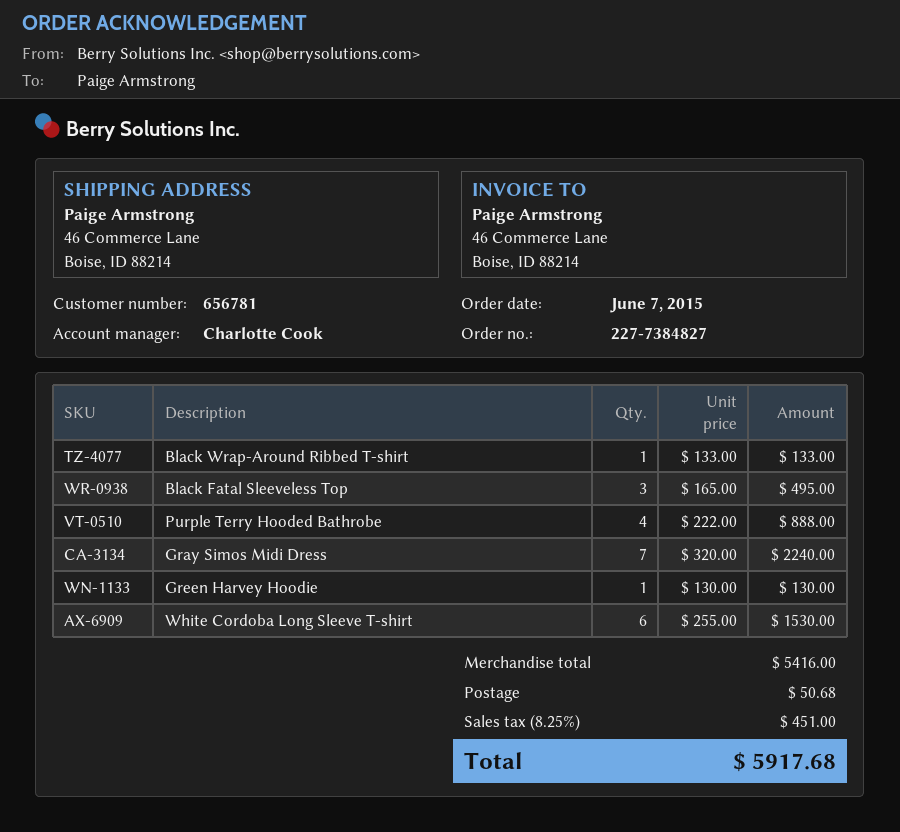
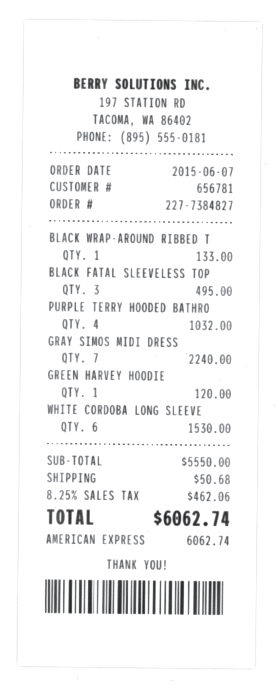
Purple Terry Hooded Bathrobe: 4 for 888.00 -> 4 for 1032.00
Green Harvey Hoodie: 1 for 130.00 -> 1 for 120.00
subtotal: 5416.00 -> 5550.00
tax: 8.25% = 451.00 -> 8.25% = 462.06
total: 5917.68 -> 6062.74

